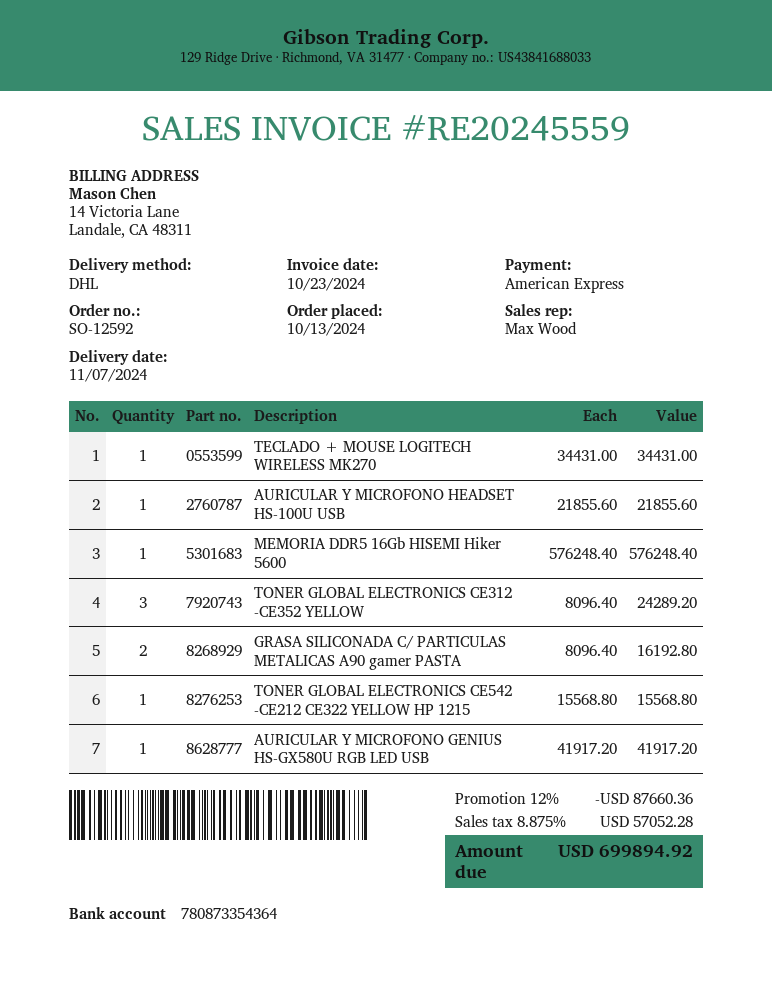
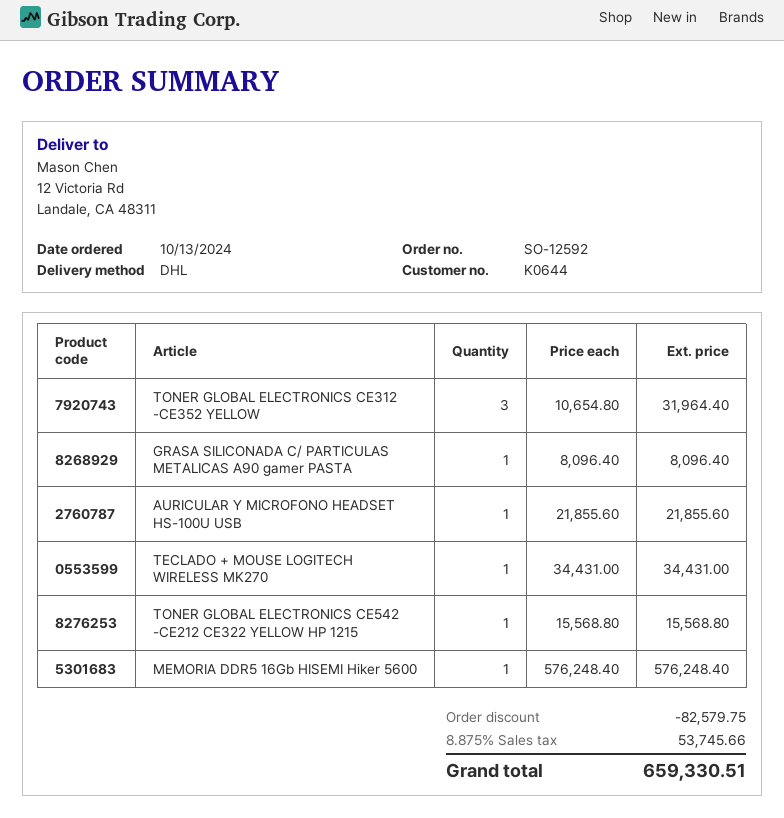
TONER GLOBAL ELECTRONICS CE312 -CE352 YELLOW: 3 x 8096.40 = 24289.20 -> 3 x 10654.80 = 31964.40
GRASA SILICONADA C/ PARTICULAS METALICAS A90 gamer PASTA: 2 x 8096.40 = 16192.80 -> 1 x 8096.40 = 8096.40
AURICULAR Y MICROFONO GENIUS HS-GX580U RGB LED USB: 1 x 41917.20 = 41917.20 -> none
discount: 87660.36 -> 82579.75
tax: 8.875% = 57052.28 -> 8.875% = 53745.66
total: 699894.92 -> 659330.51

